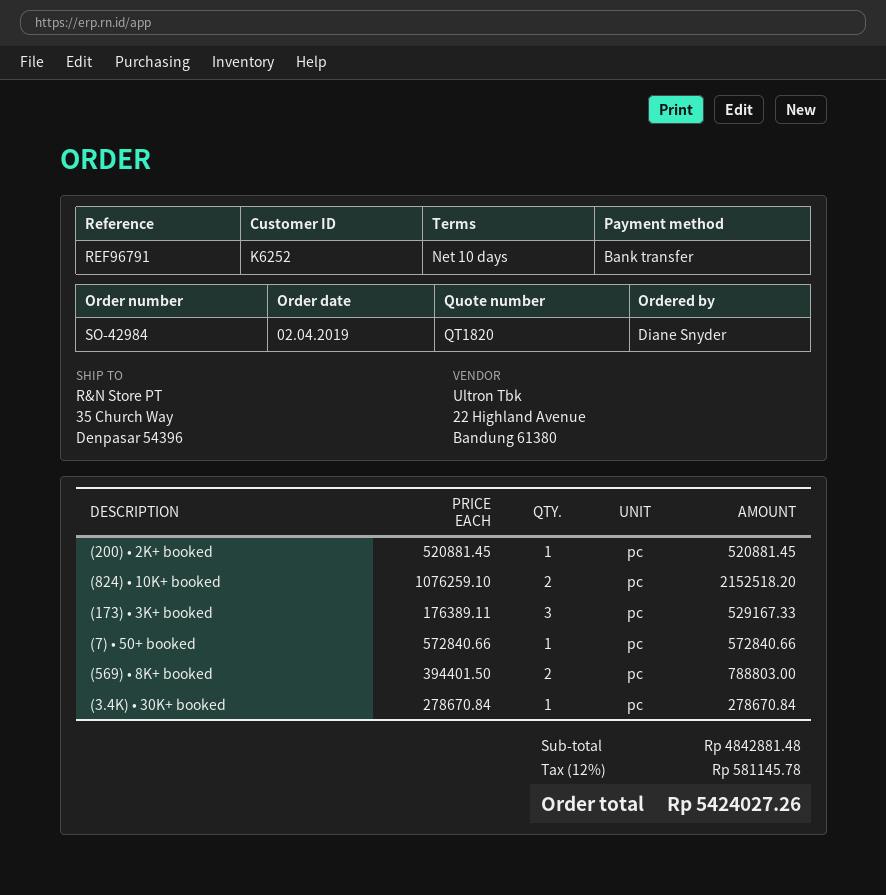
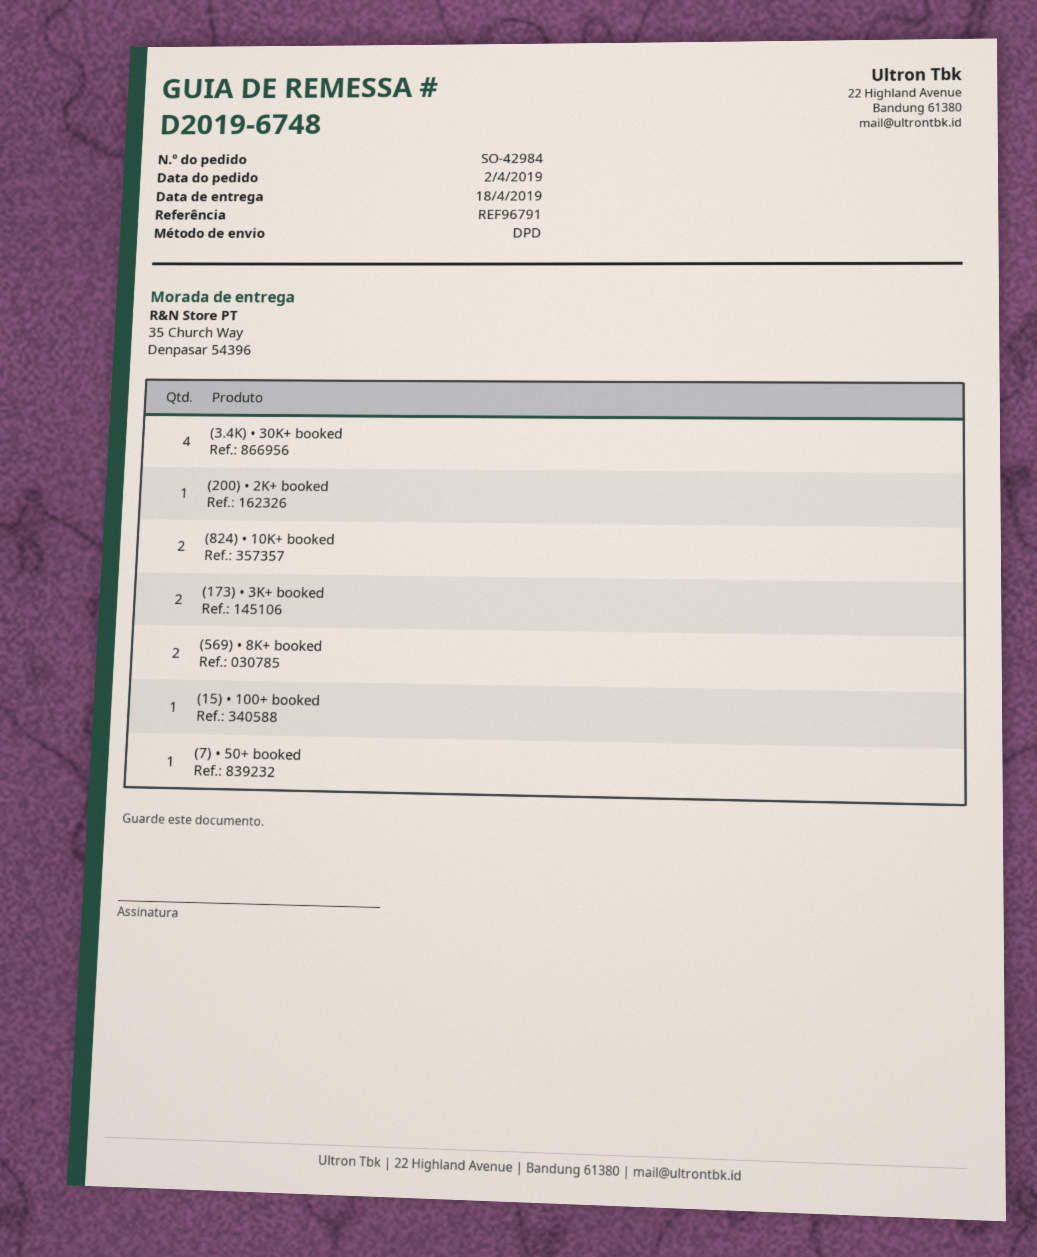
(173) • 3K+ booked: 3 -> 2
(3.4K) • 30K+ booked: 1 -> 4
(15) • 100+ booked: none -> 1

